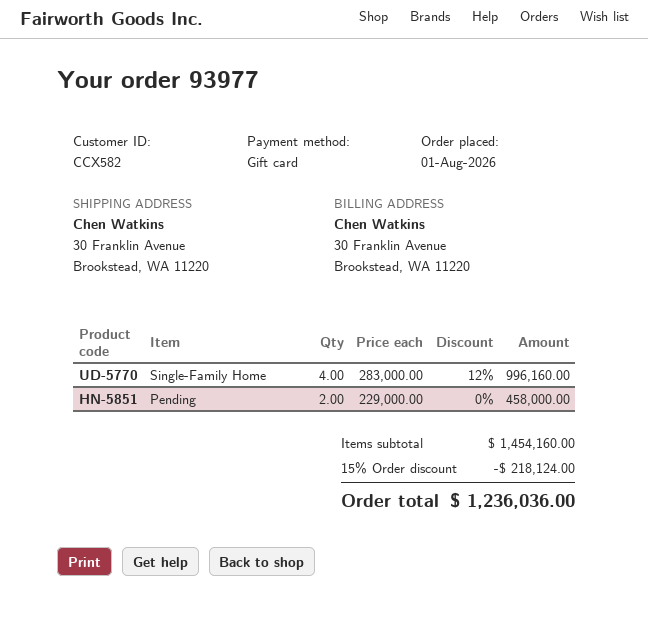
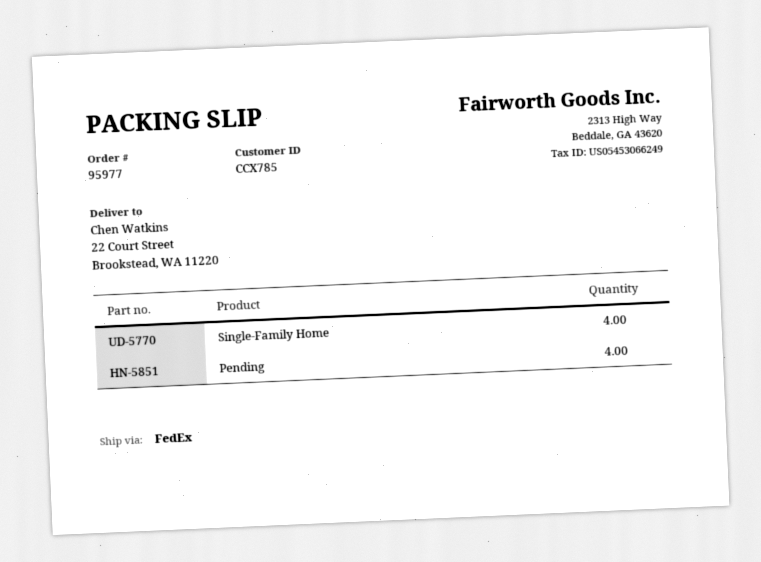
order number: 93977 -> 95977
customer number: CCX582 -> CCX785
ship to: 30 Franklin Avenue, Brookstead, WA 11220 -> 22 Court Street, Brookstead, WA 11220
Pending: 2 -> 4

